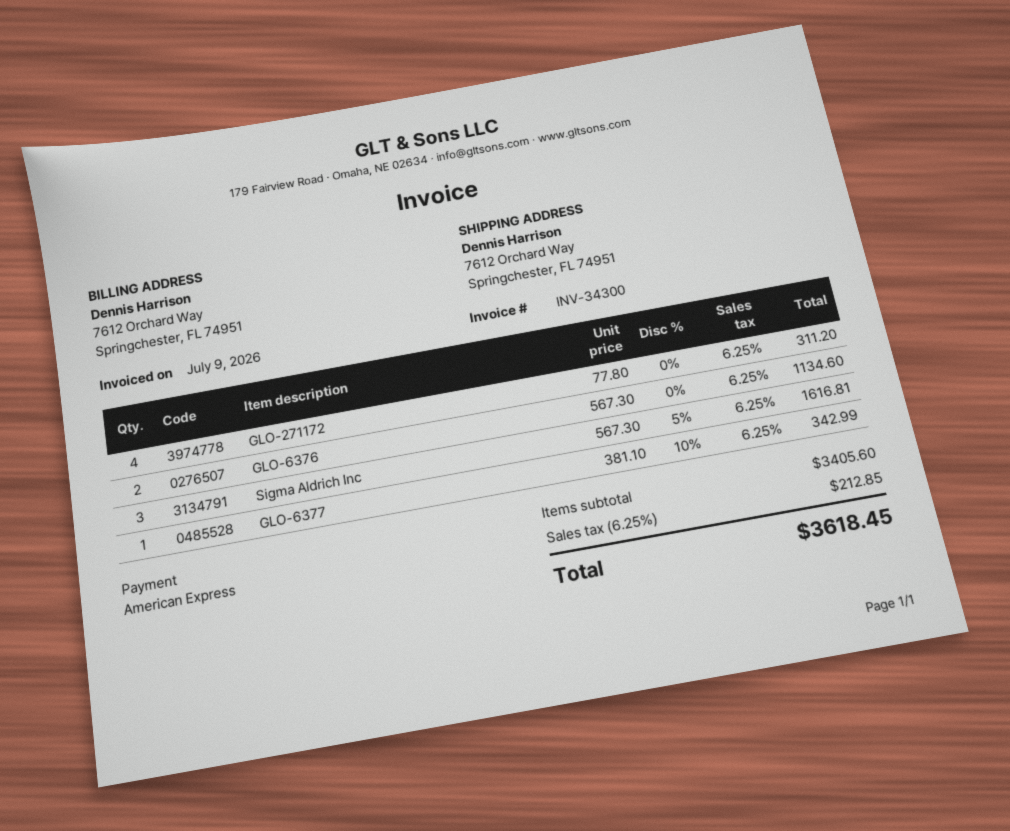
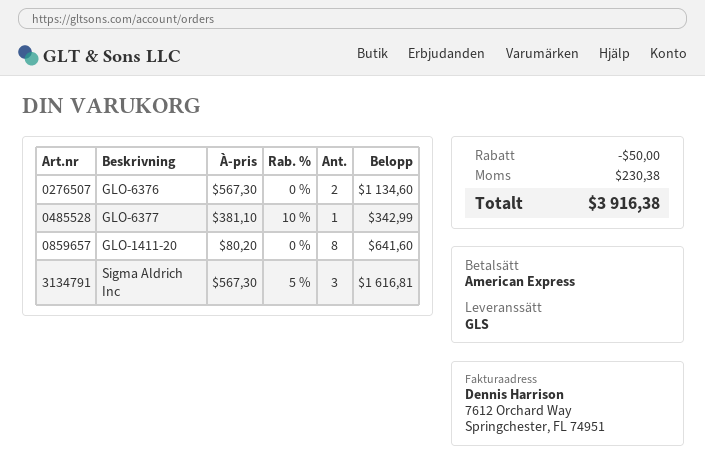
GLO-271172: 4 x 77.80 = 311.20 -> none
GLO-1411-20: none -> 8 x 80.20 = 641.60
discount: none -> 50.00
tax: 212.85 -> 230.38
total: 3618.45 -> 3916.38

